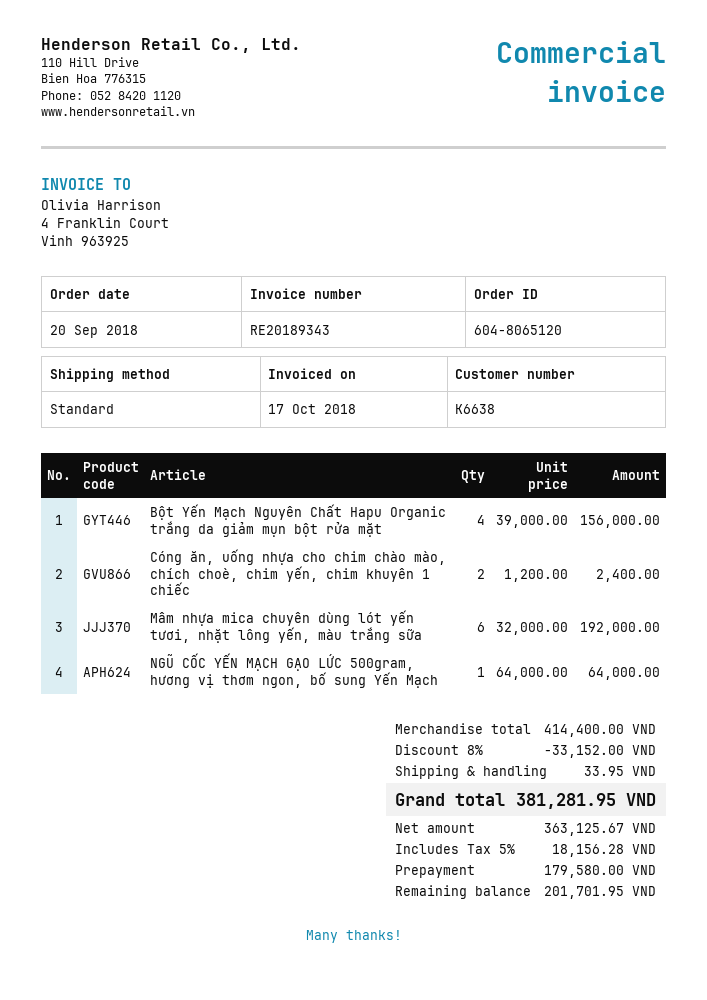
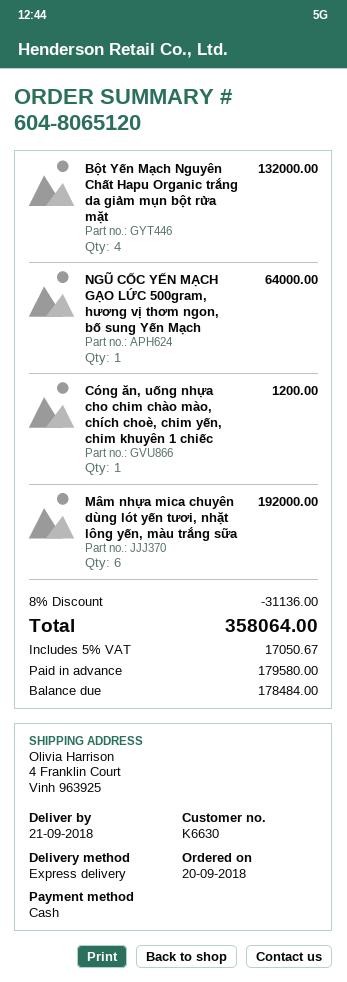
customer number: K6638 -> K6630
shipping method: standard -> express
Bột Yến Mạch Nguyên Chất Hapu Organic trắng da giảm mụn bột rửa mặt: 4 for 156000.00 -> 4 for 132000.00
Cóng ăn, uống nhựa cho chim chào mào, chích choè, chim yến, chim khuyên 1 chiếc: 2 for 2400.00 -> 1 for 1200.00
discount: 8% = 33152.00 -> 8% = 31136.00
shipping: 33.95 -> none
tax: 5% = 18156.28 -> 5% = 17050.67
total: 381281.95 -> 358064.00
balance: 201701.95 -> 178484.00

